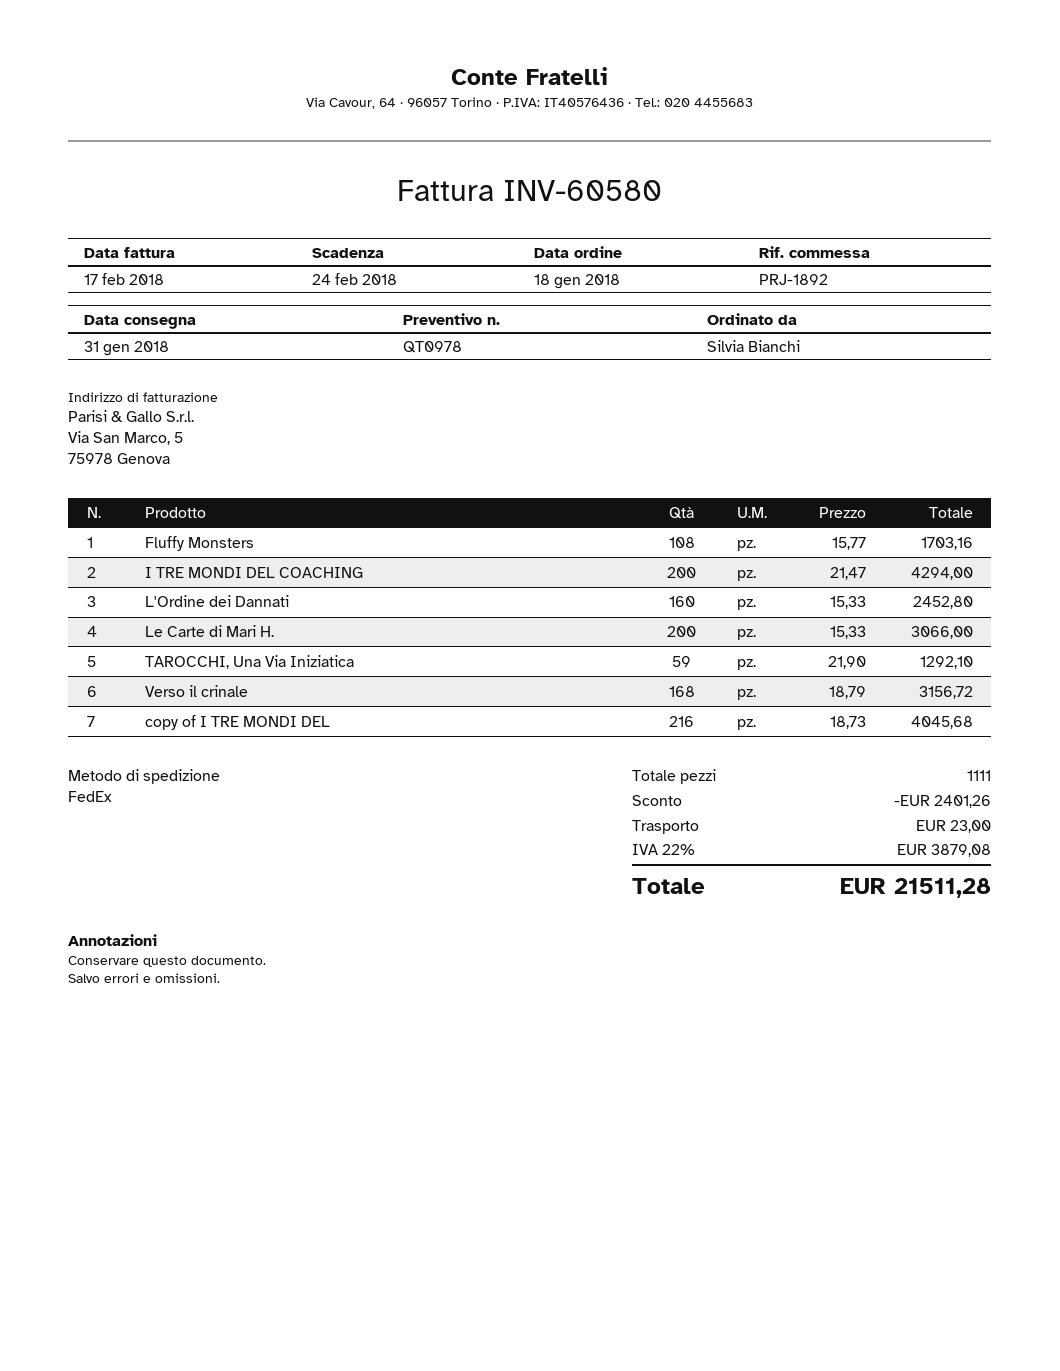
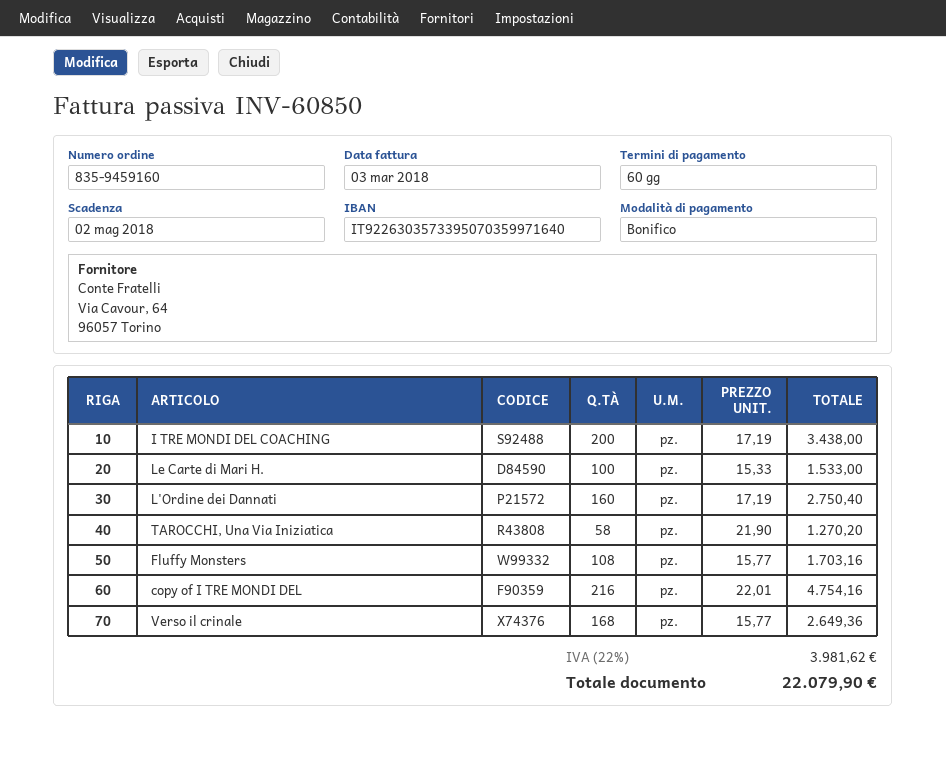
invoice number: INV-60580 -> INV-60850
invoice date: 2018-02-17 -> 2018-03-03
due date: 2018-02-24 -> 2018-05-02
I TRE MONDI DEL COACHING: 200 x 21.47 = 4294.00 -> 200 x 17.19 = 3438.00
L'Ordine dei Dannati: 160 x 15.33 = 2452.80 -> 160 x 17.19 = 2750.40
Le Carte di Mari H.: 200 x 15.33 = 3066.00 -> 100 x 15.33 = 1533.00
TAROCCHI, Una Via Iniziatica: 59 x 21.90 = 1292.10 -> 58 x 21.90 = 1270.20
Verso il crinale: 168 x 18.79 = 3156.72 -> 168 x 15.77 = 2649.36
copy of I TRE MONDI DEL: 216 x 18.73 = 4045.68 -> 216 x 22.01 = 4754.16
discount: 2401.26 -> none
shipping: 23.00 -> none
tax: 22% = 3879.08 -> 22% = 3981.62
total: 21511.28 -> 22079.90

